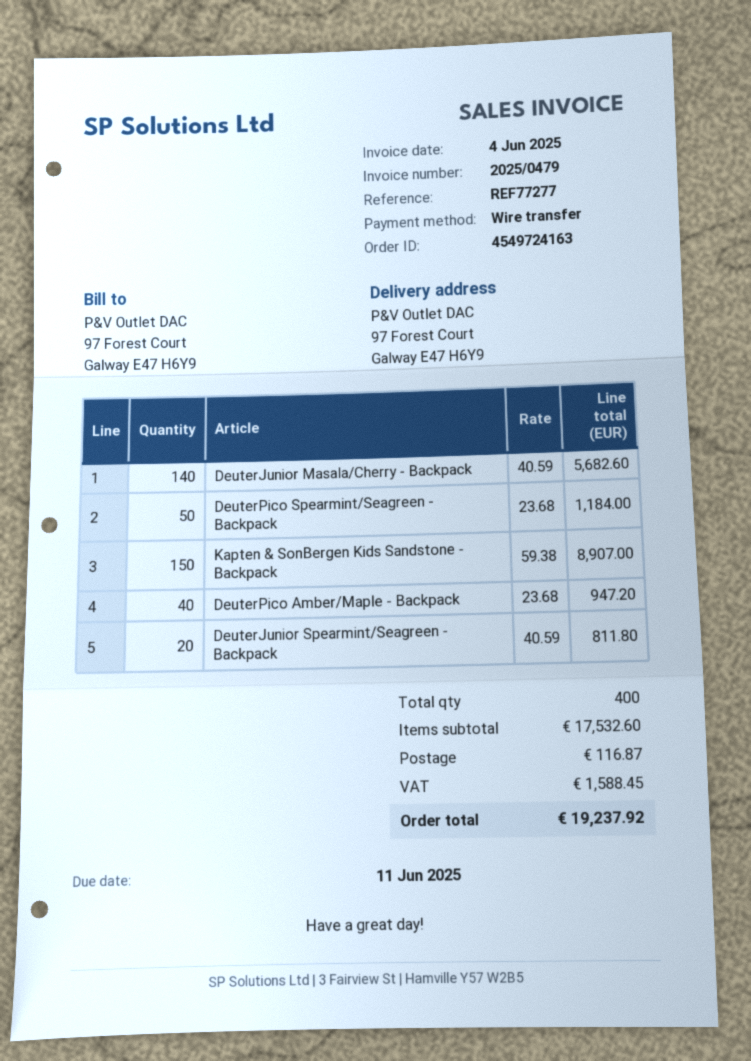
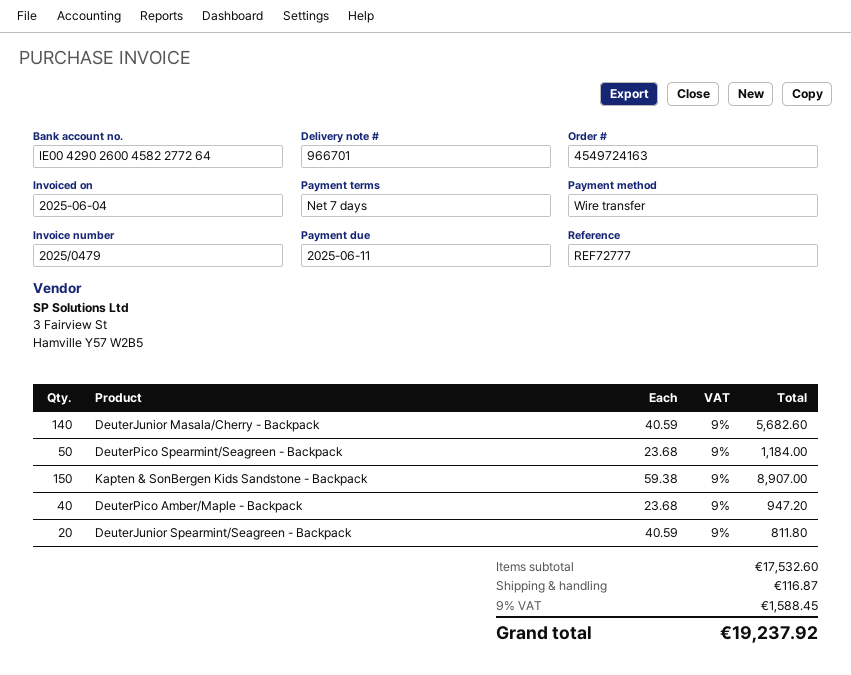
reference: REF77277 -> REF72777

